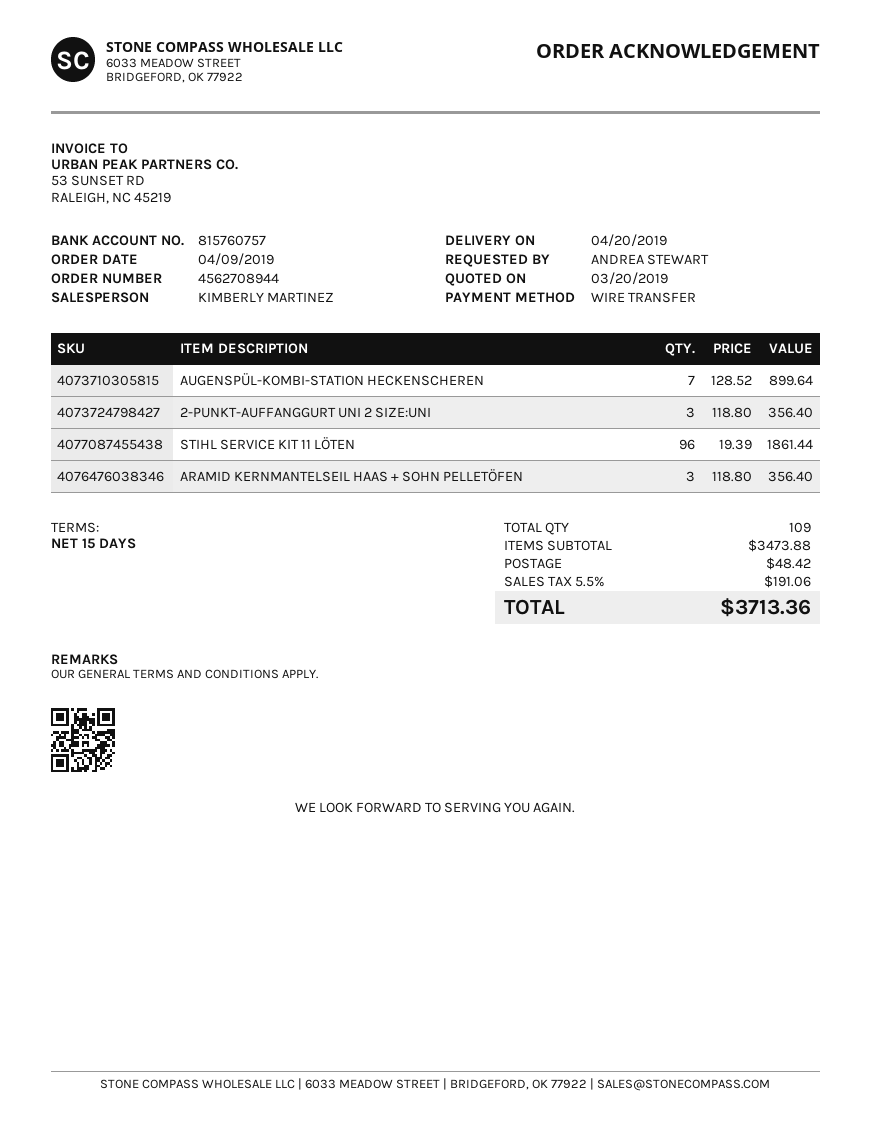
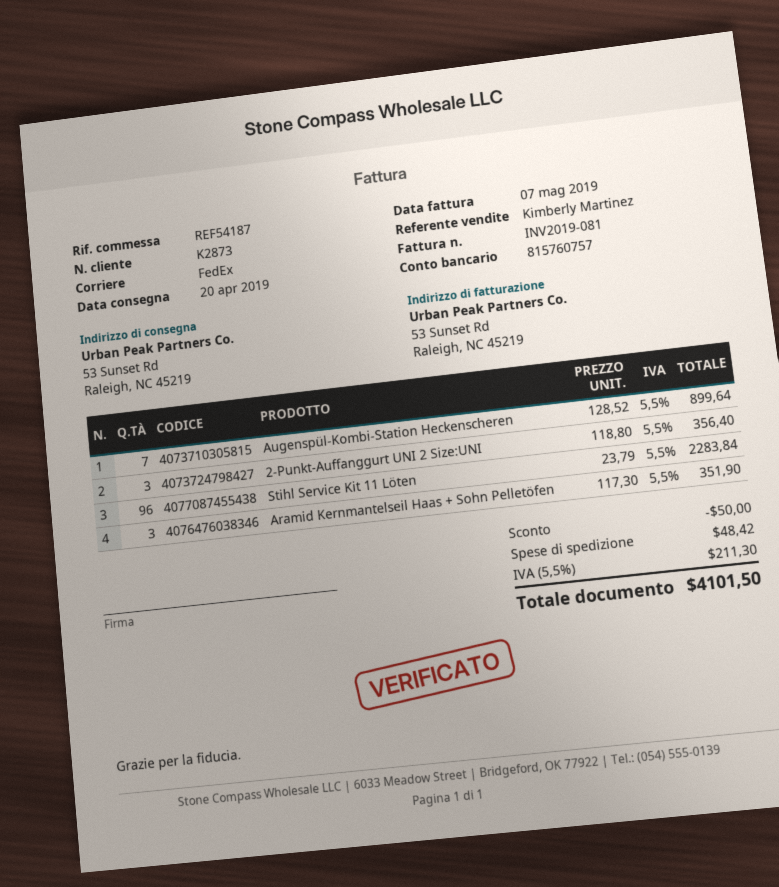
STIHL SERVICE KIT 11 LÖTEN: 96 x 19.39 = 1861.44 -> 96 x 23.79 = 2283.84
ARAMID KERNMANTELSEIL HAAS + SOHN PELLETÖFEN: 3 x 118.80 = 356.40 -> 3 x 117.30 = 351.90
discount: none -> 50.00
tax: 5.5% = 191.06 -> 5.5% = 211.30
total: 3713.36 -> 4101.50

